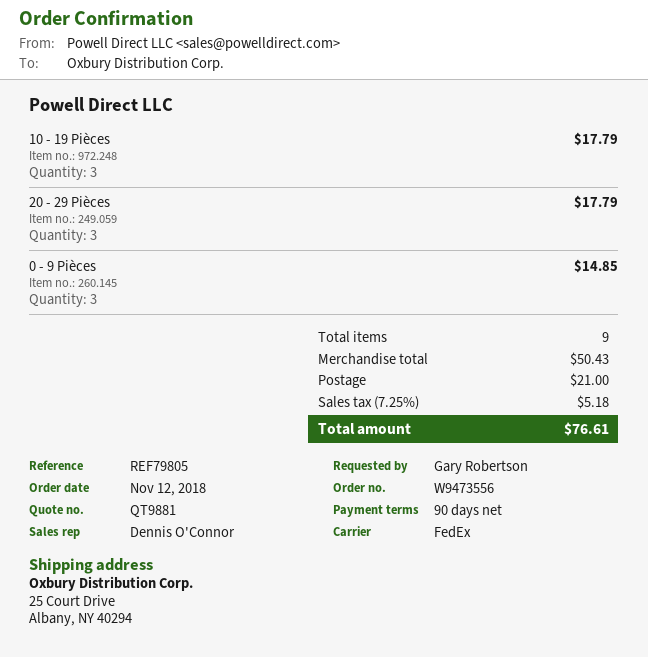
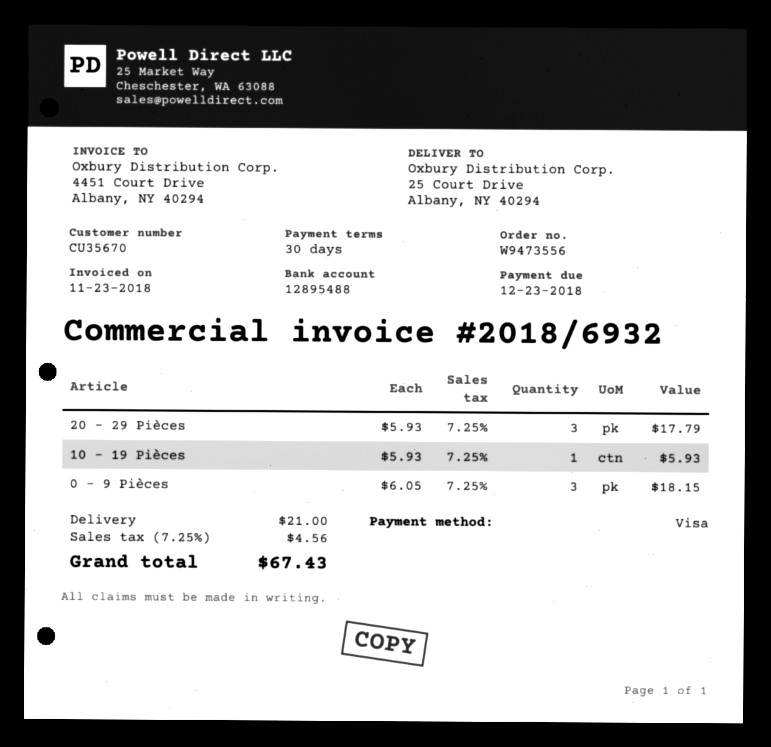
payment terms: 90 days -> 30 days
10 - 19 Pièces: 3 for 17.79 -> 1 for 5.93
0 - 9 Pièces: 3 for 14.85 -> 3 for 18.15
tax: 7.25% = 5.18 -> 7.25% = 4.56
total: 76.61 -> 67.43

